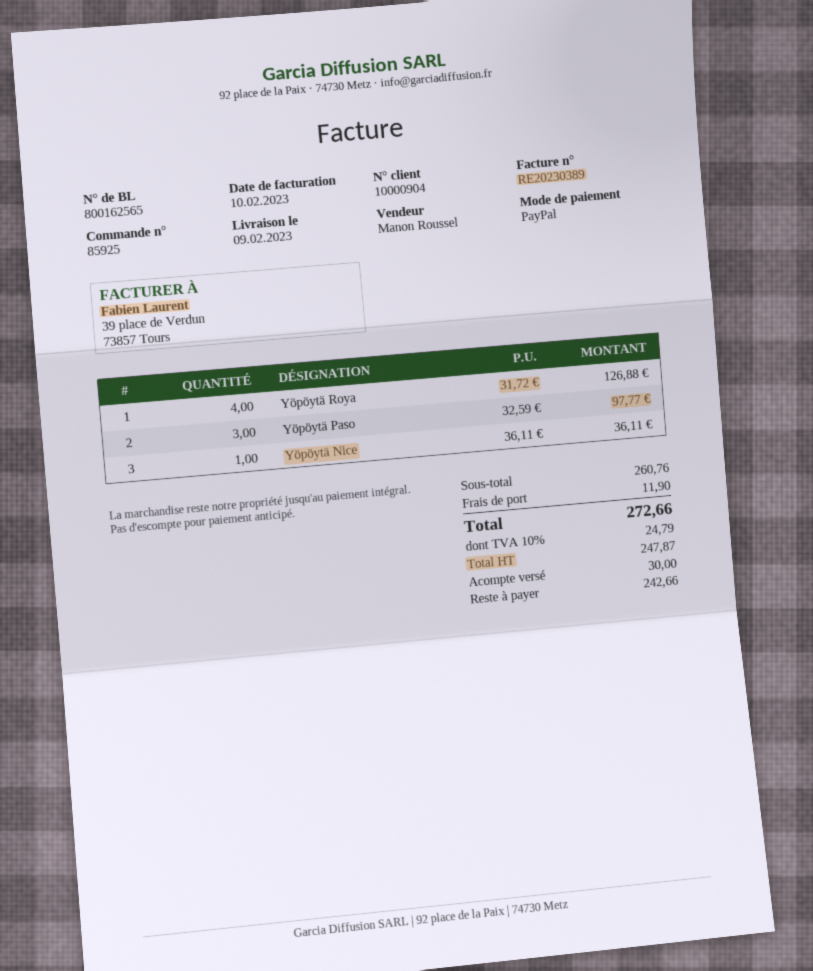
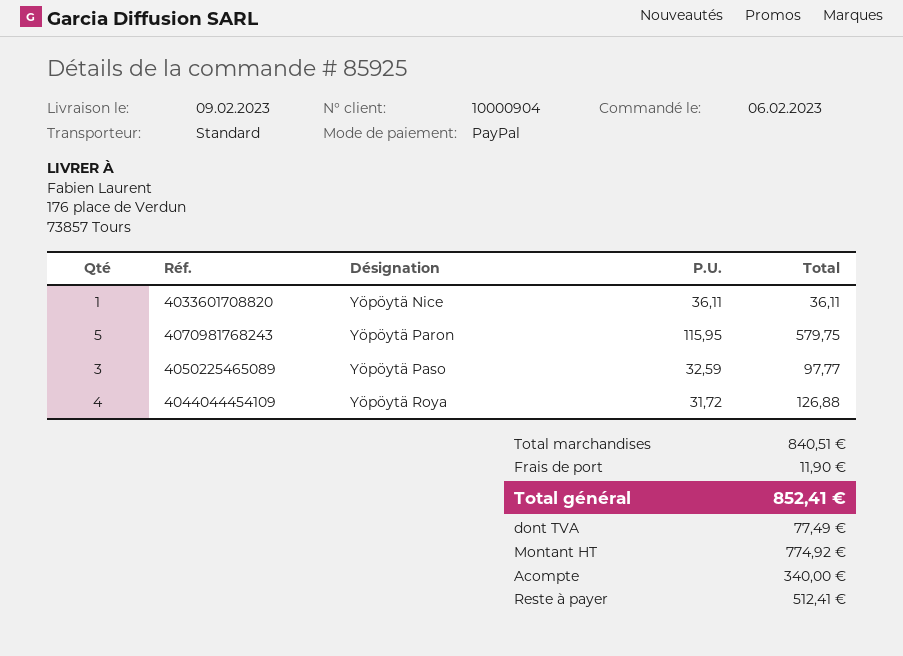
Yöpöytä Paron: none -> 5 x 115.95 = 579.75
subtotal: 260.76 -> 840.51
net: 247.87 -> 774.92
tax: 24.79 -> 77.49
total: 272.66 -> 852.41
deposit: 30.00 -> 340.00
balance: 242.66 -> 512.41

